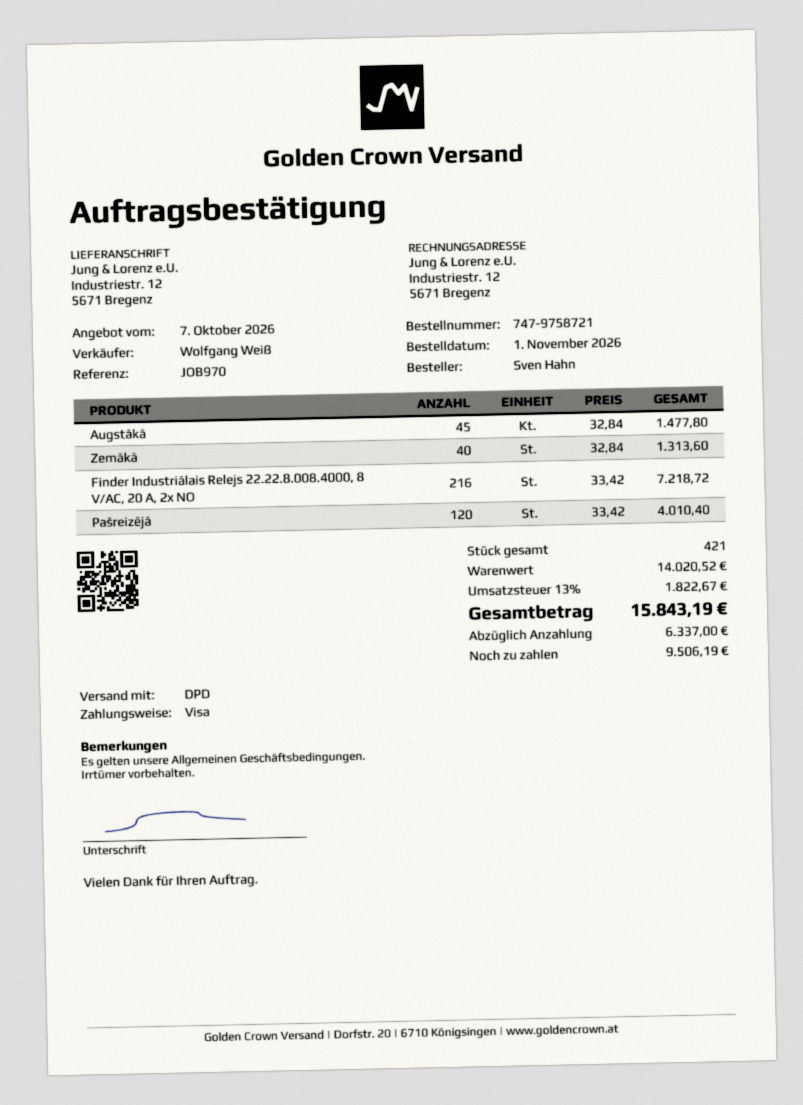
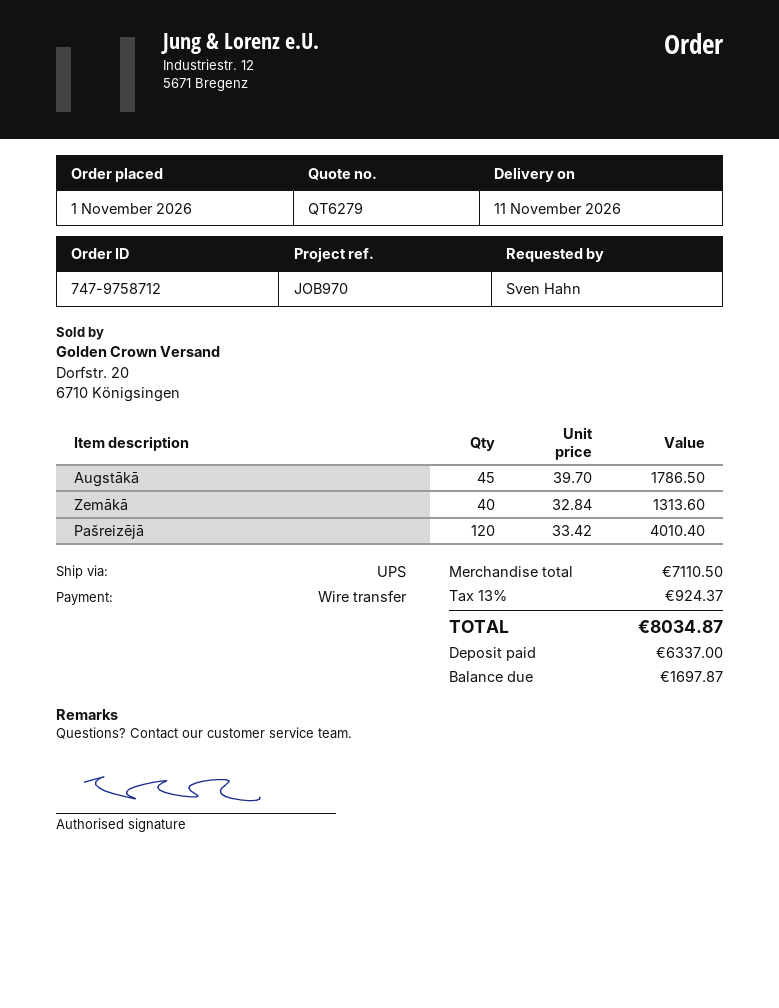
order number: 747-9758721 -> 747-9758712
payment method: Visa -> bank transfer
shipping method: DPD -> UPS
Augstākā: 45 x 32.84 = 1477.80 -> 45 x 39.70 = 1786.50
Finder Industriālais Relejs 22.22.8.008.4000, 8 V/AC, 20 A, 2x NO: 216 x 33.42 = 7218.72 -> none
subtotal: 14020.52 -> 7110.50
tax: 13% = 1822.67 -> 13% = 924.37
total: 15843.19 -> 8034.87
balance: 9506.19 -> 1697.87

